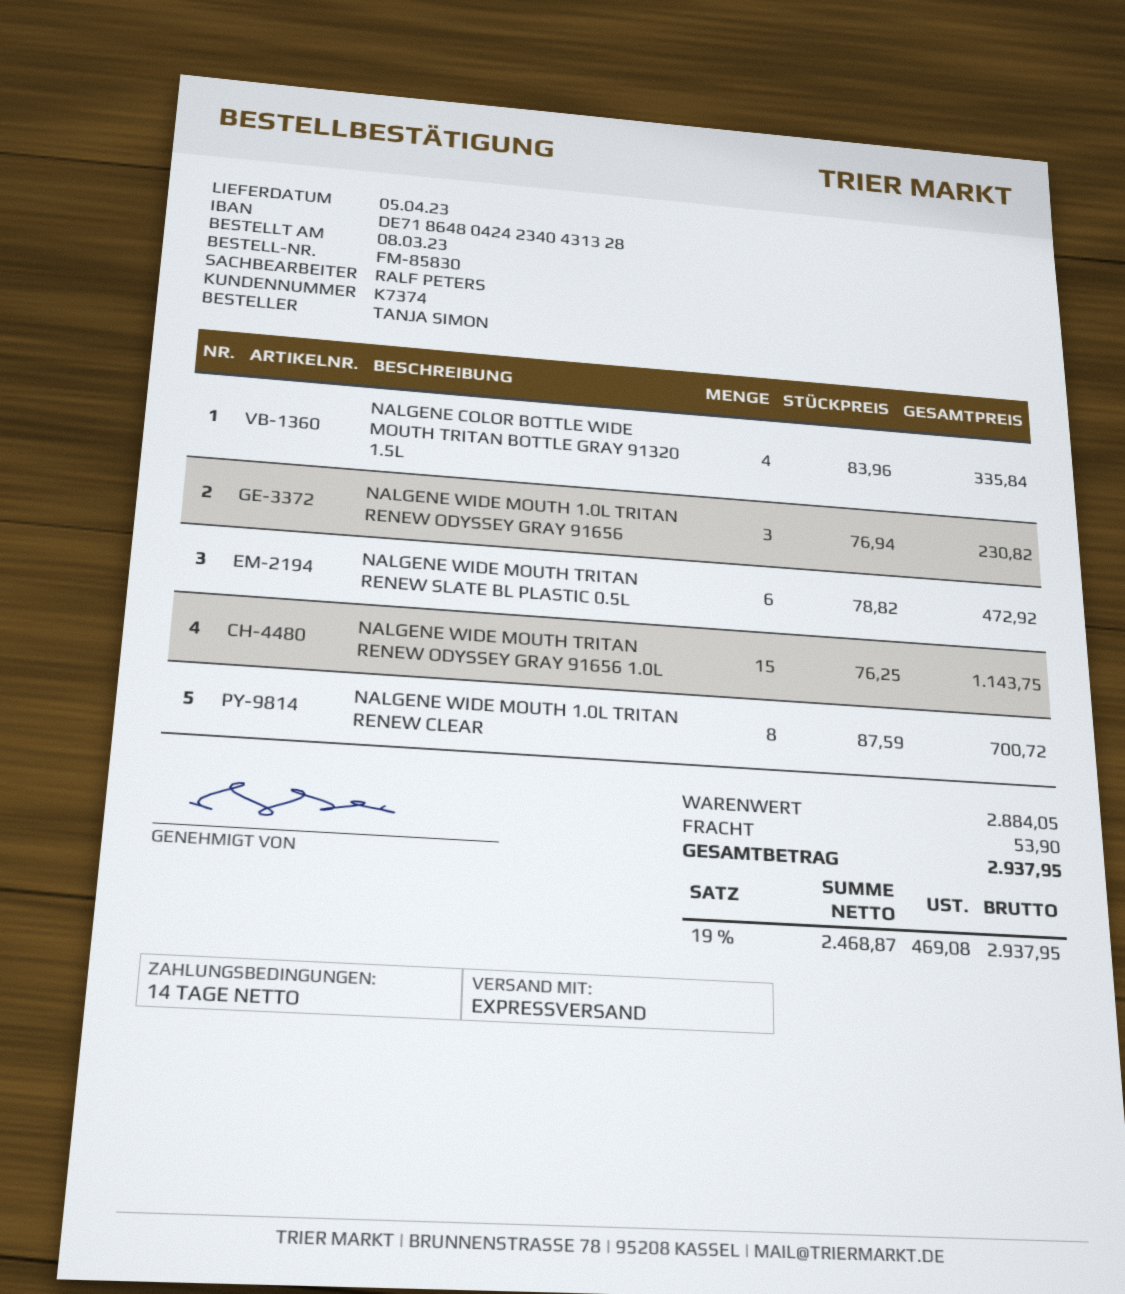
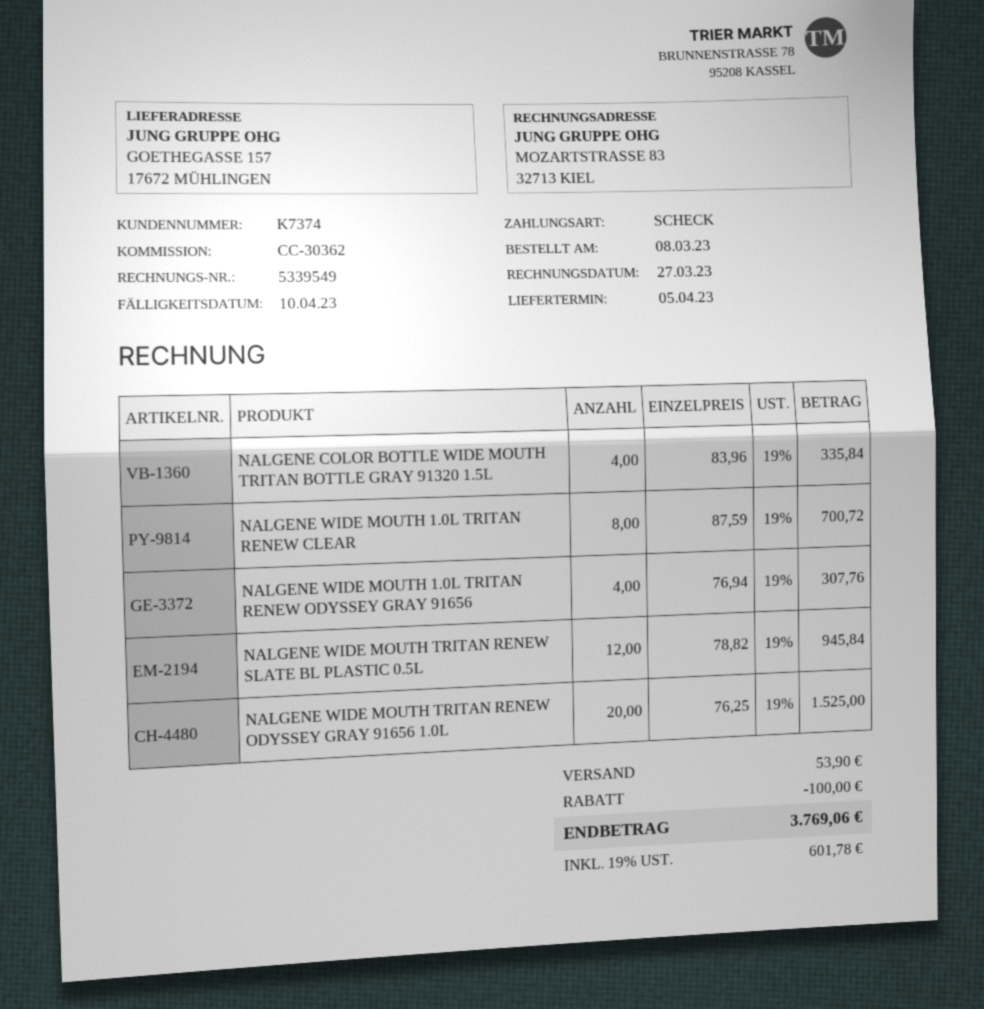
NALGENE WIDE MOUTH 1.0L TRITAN RENEW ODYSSEY GRAY 91656: 3 x 76.94 = 230.82 -> 4 x 76.94 = 307.76
NALGENE WIDE MOUTH TRITAN RENEW SLATE BL PLASTIC 0.5L: 6 x 78.82 = 472.92 -> 12 x 78.82 = 945.84
NALGENE WIDE MOUTH TRITAN RENEW ODYSSEY GRAY 91656 1.0L: 15 x 76.25 = 1143.75 -> 20 x 76.25 = 1525.00
discount: none -> 100.00
tax: 19% = 469.08 -> 19% = 601.78
total: 2937.95 -> 3769.06

